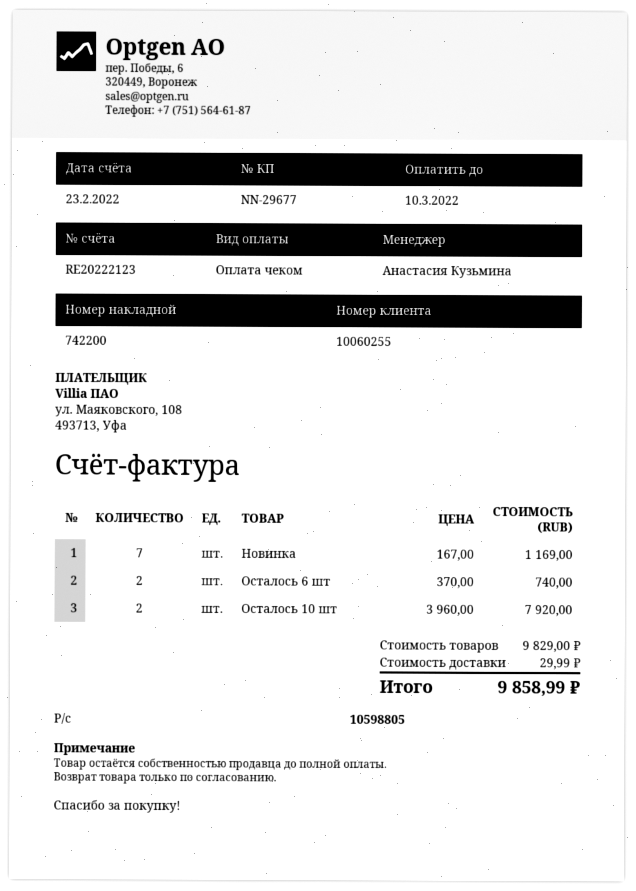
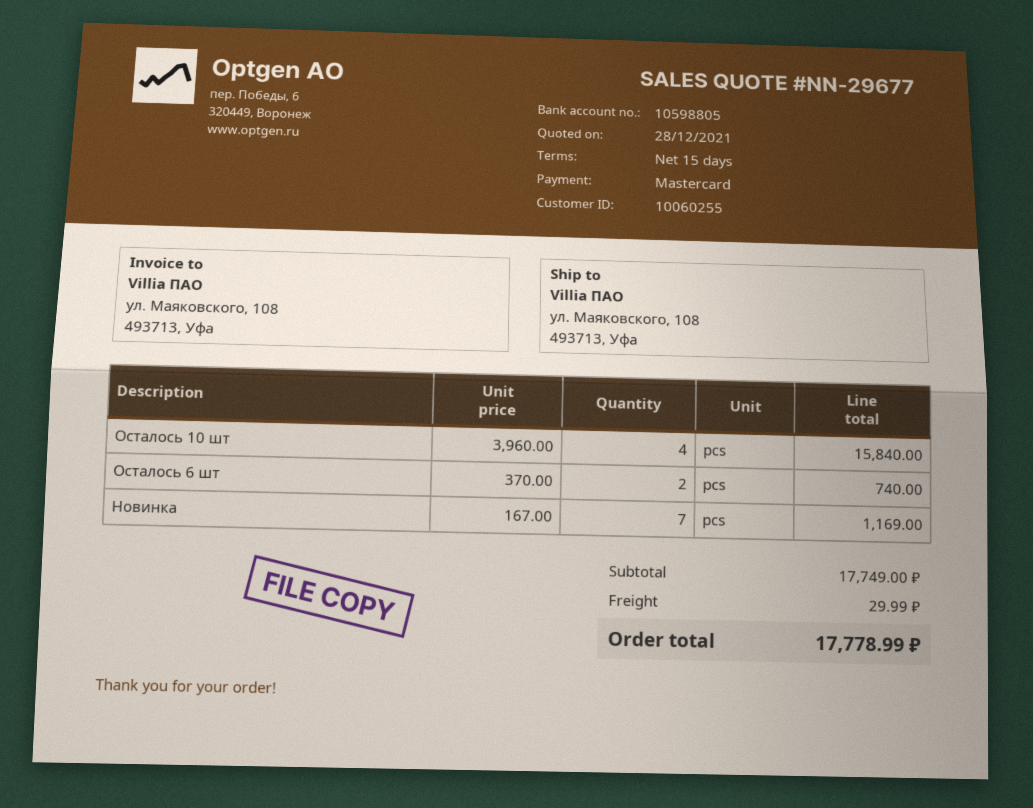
payment method: cheque -> Mastercard
Осталось 10 шт: 2 x 3960.00 = 7920.00 -> 4 x 3960.00 = 15840.00
subtotal: 9829.00 -> 17749.00
total: 9858.99 -> 17778.99

